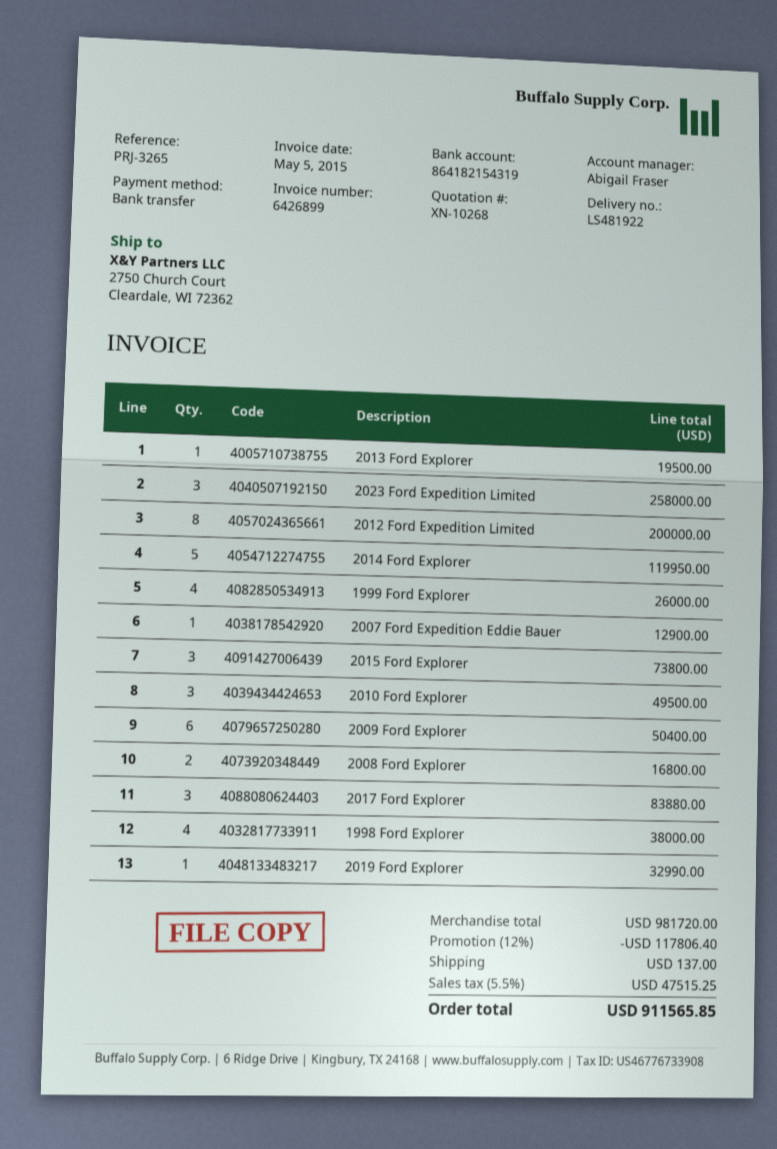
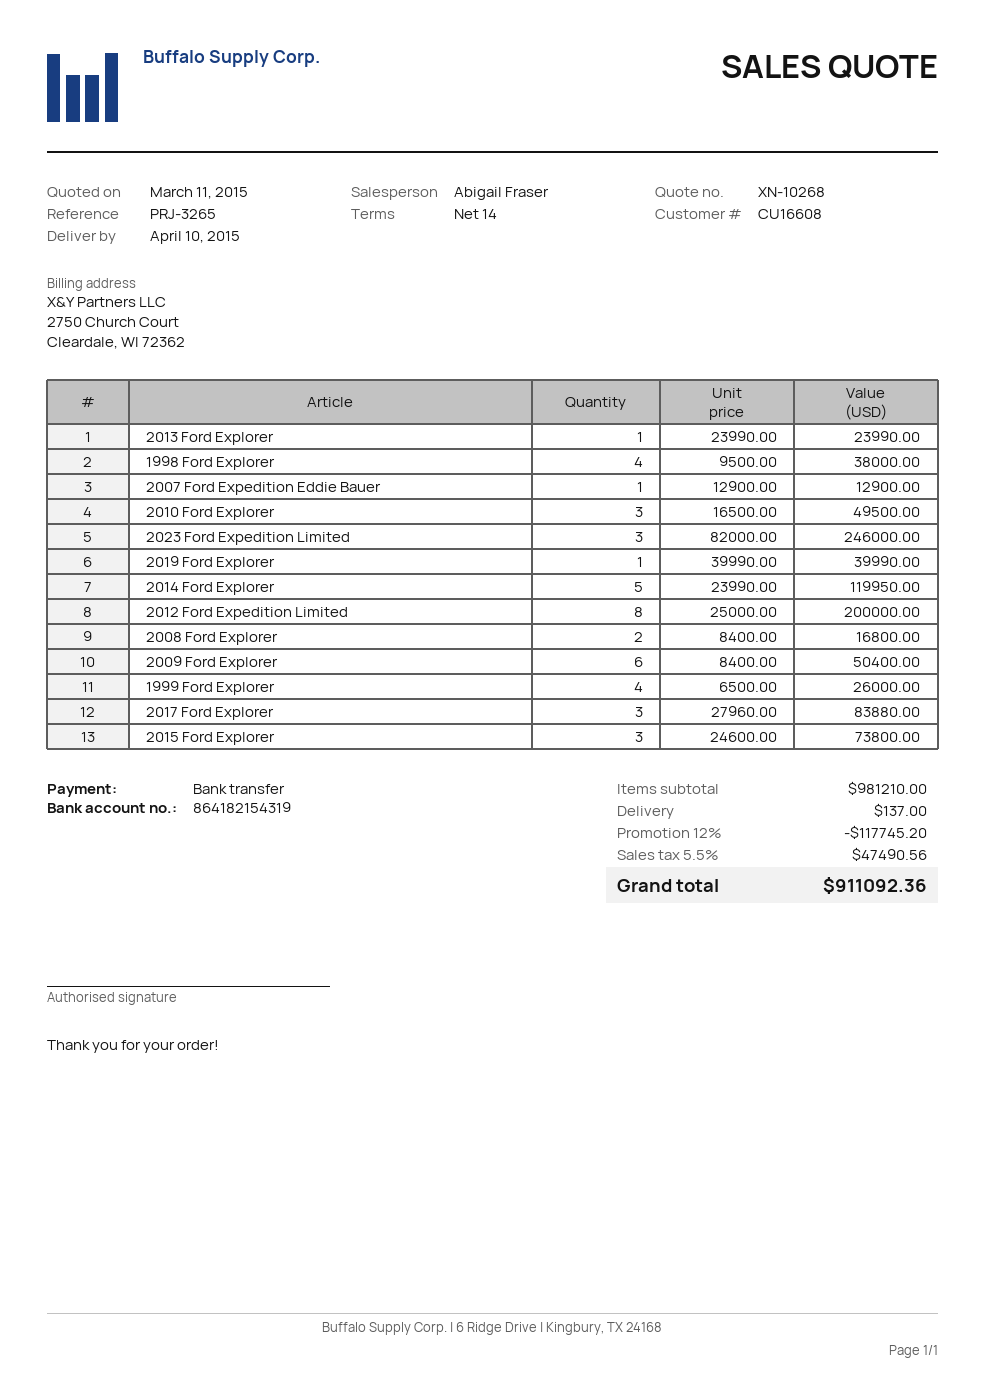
2013 Ford Explorer: 1 for 19500.00 -> 1 for 23990.00
2023 Ford Expedition Limited: 3 for 258000.00 -> 3 for 246000.00
2019 Ford Explorer: 1 for 32990.00 -> 1 for 39990.00
subtotal: 981720.00 -> 981210.00
discount: 12% = 117806.40 -> 12% = 117745.20
tax: 5.5% = 47515.25 -> 5.5% = 47490.56
total: 911565.85 -> 911092.36

